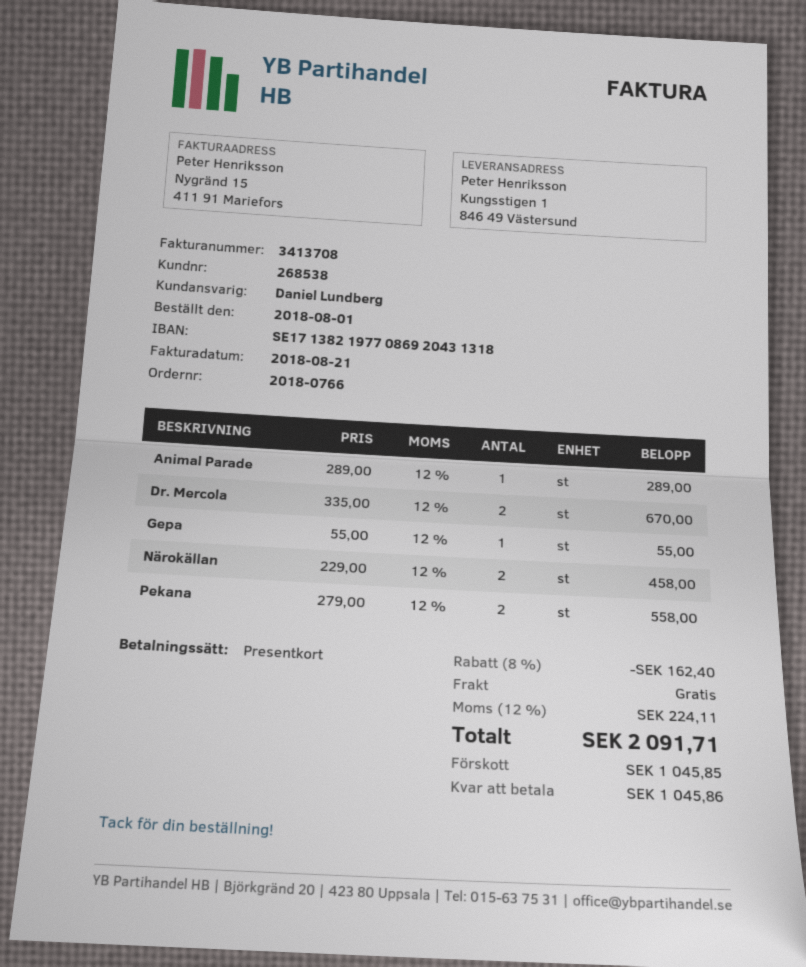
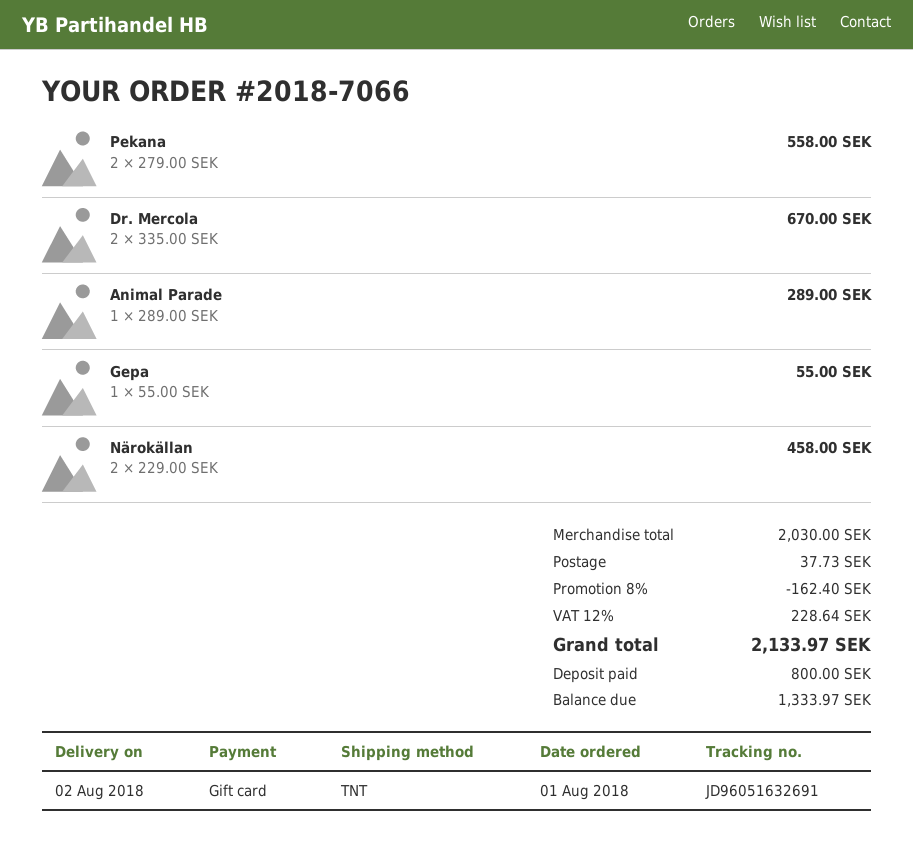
order number: 2018-0766 -> 2018-7066
shipping: 0.00 -> 37.73
tax: 12% = 224.11 -> 12% = 228.64
total: 2091.71 -> 2133.97
deposit: 1045.85 -> 800.00
balance: 1045.86 -> 1333.97

